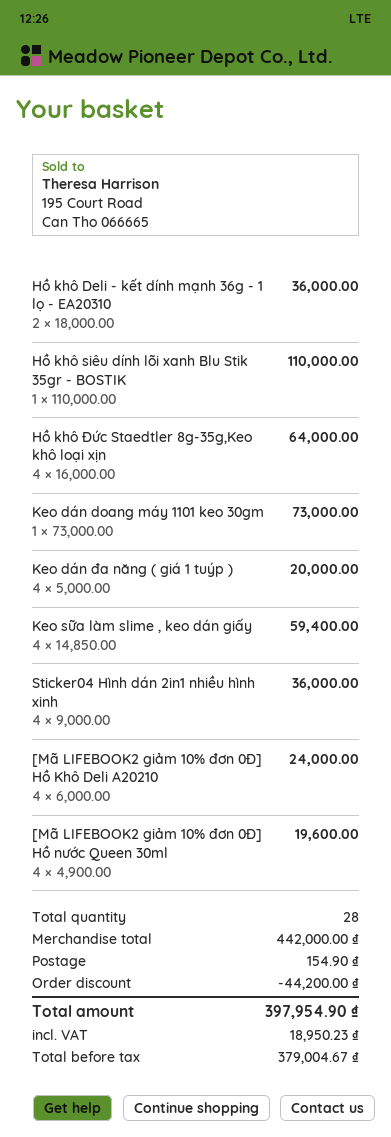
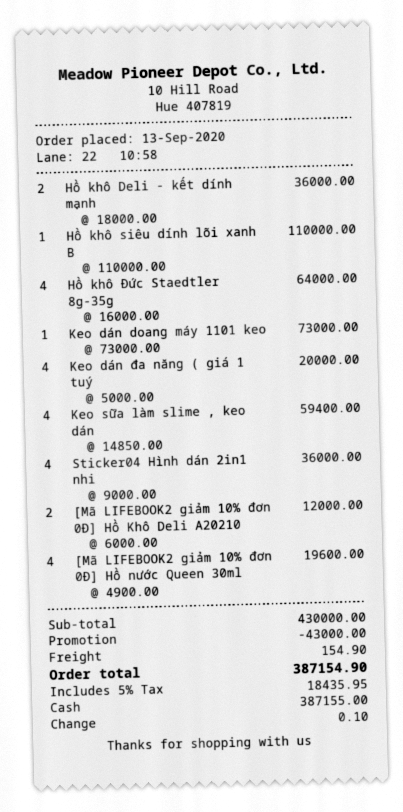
[Mã LIFEBOOK2 giảm 10% đơn 0Đ] Hồ Khô Deli A20210: 4 x 6000.00 = 24000.00 -> 2 x 6000.00 = 12000.00
subtotal: 442000.00 -> 430000.00
discount: 44200.00 -> 43000.00
tax: 18950.23 -> 18435.95
total: 397954.90 -> 387154.90

